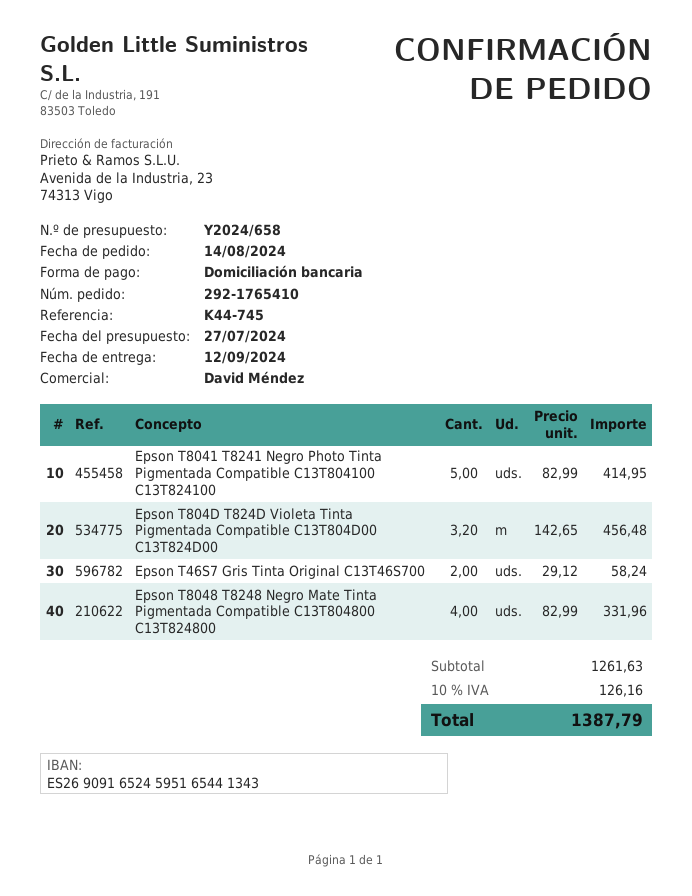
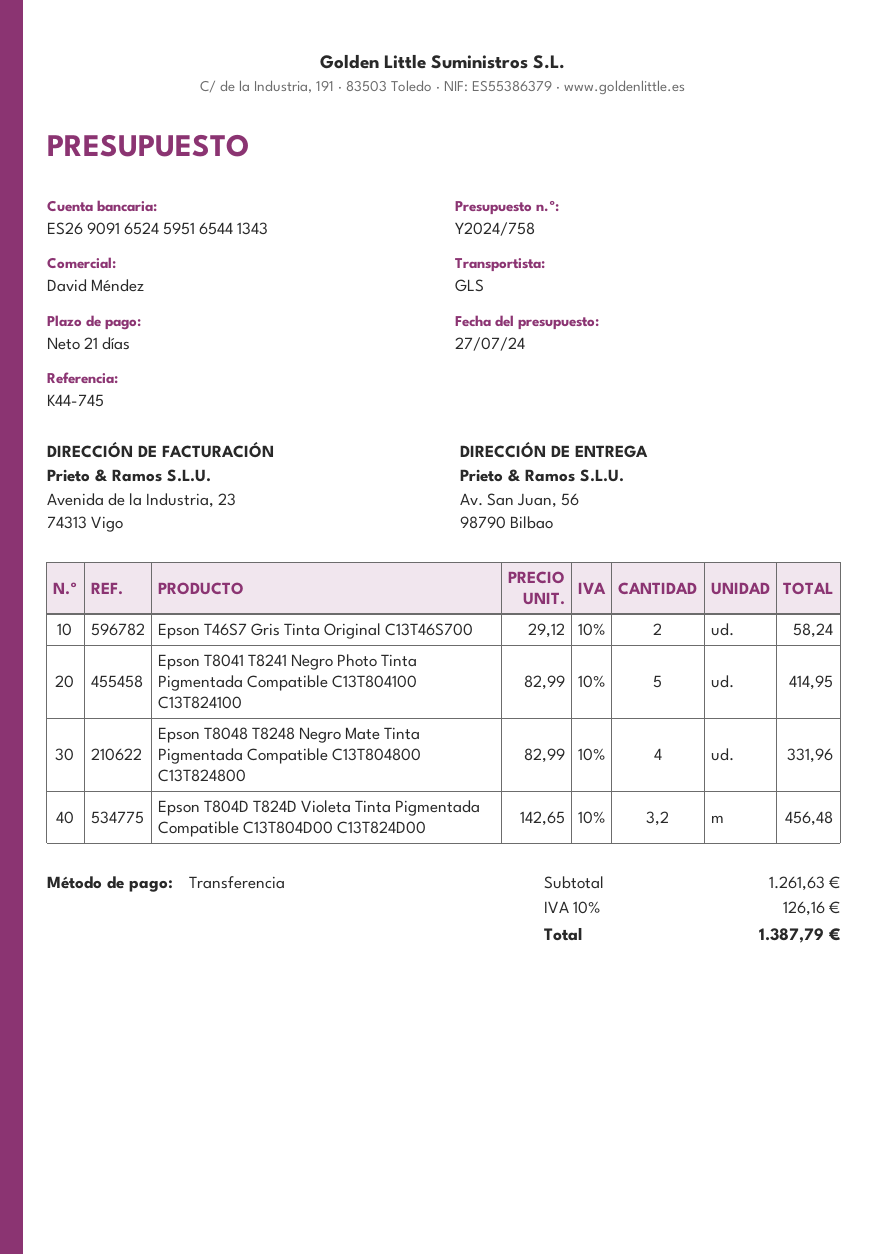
quote number: Y2024/658 -> Y2024/758
payment method: direct debit -> bank transfer

